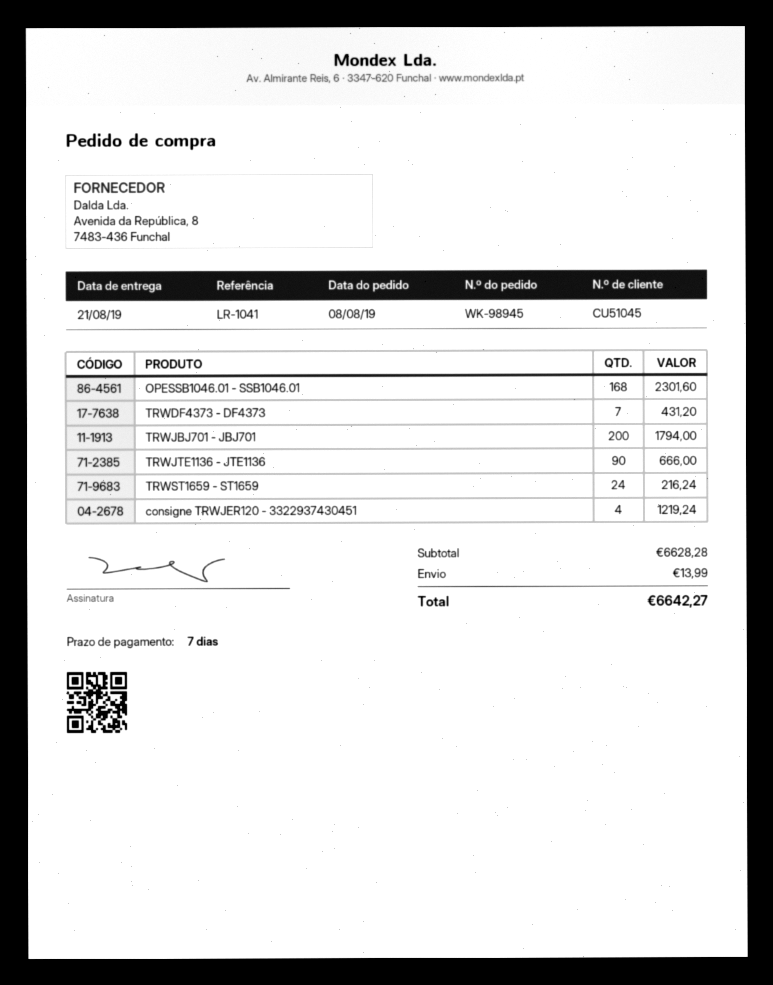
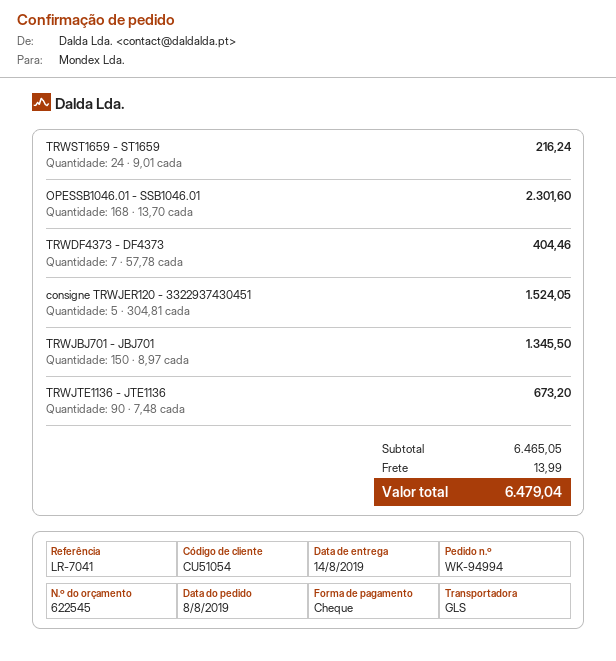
order number: WK-98945 -> WK-94994
delivery date: 2019-08-21 -> 2019-08-14
customer number: CU51045 -> CU51054
reference: LR-1041 -> LR-7041
TRWDF4373 - DF4373: 7 for 431.20 -> 7 for 404.46
TRWJBJ701 - JBJ701: 200 for 1794.00 -> 150 for 1345.50
TRWJTE1136 - JTE1136: 90 for 666.00 -> 90 for 673.20
consigne TRWJER120 - 3322937430451: 4 for 1219.24 -> 5 for 1524.05
subtotal: 6628.28 -> 6465.05
total: 6642.27 -> 6479.04

